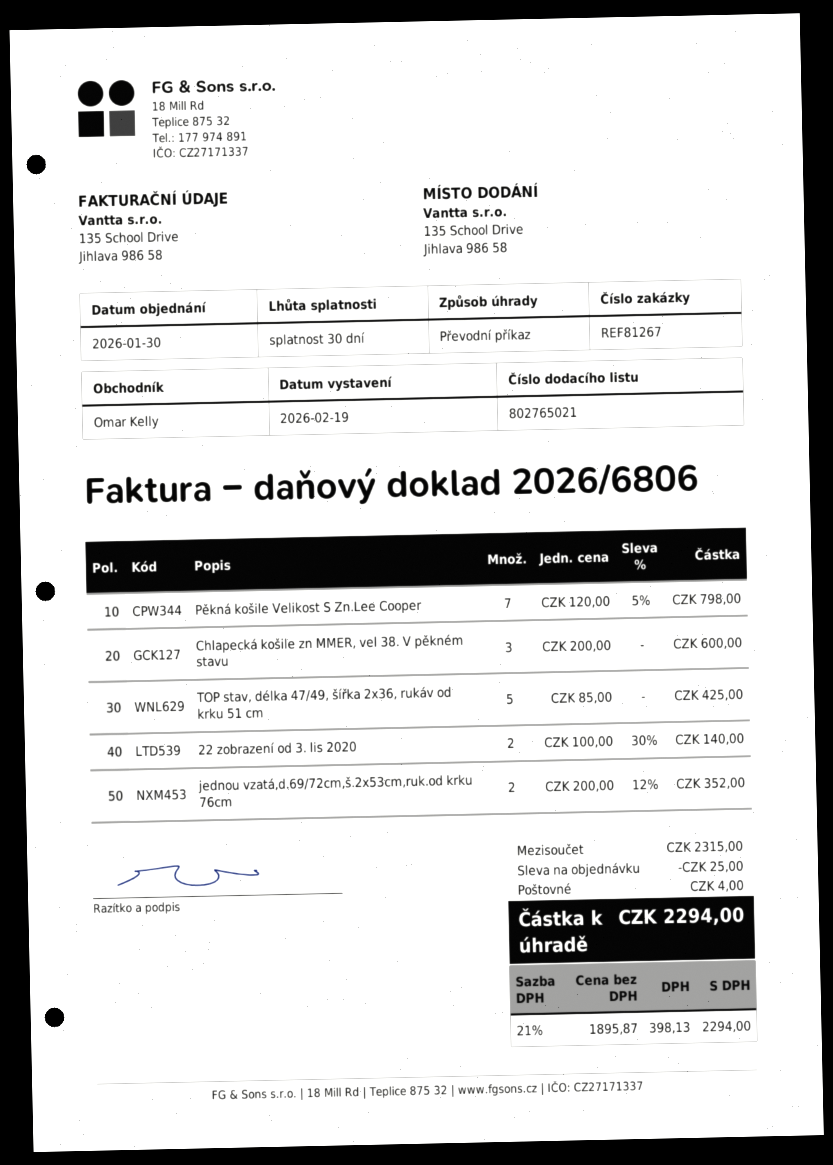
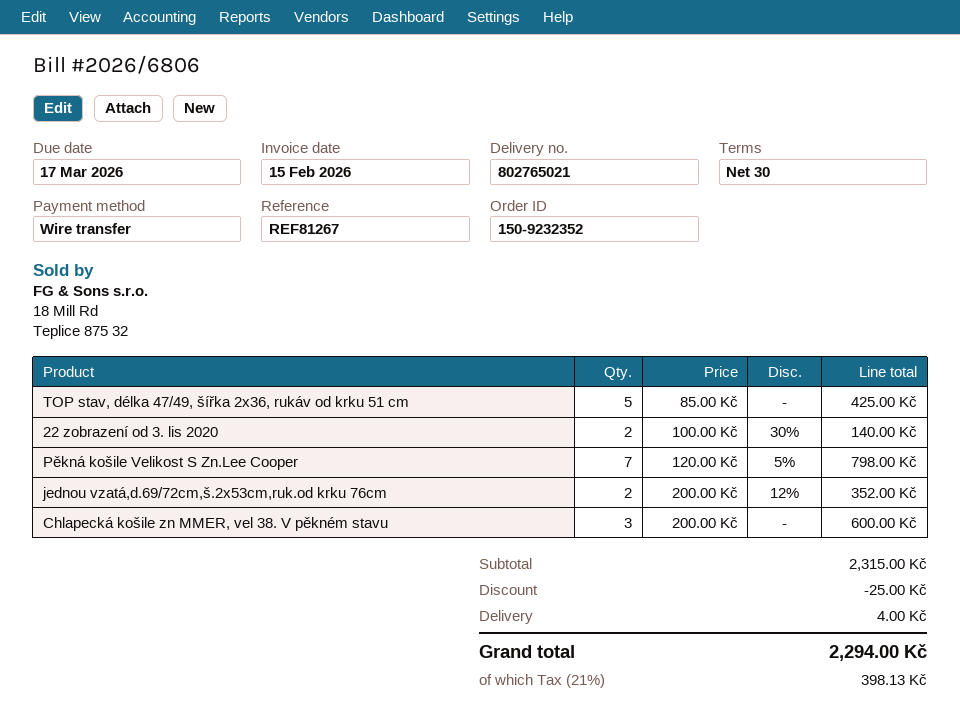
invoice date: 2026-02-19 -> 2026-02-15

